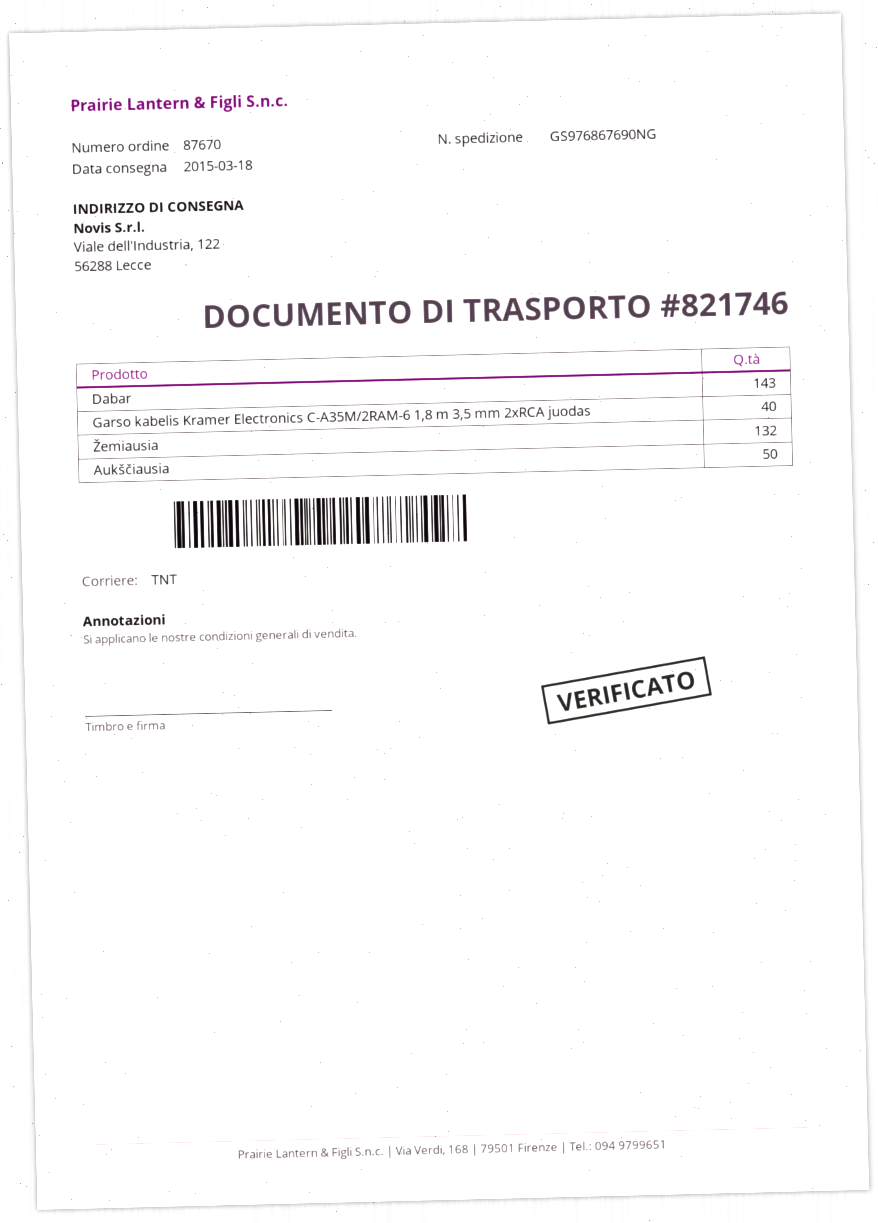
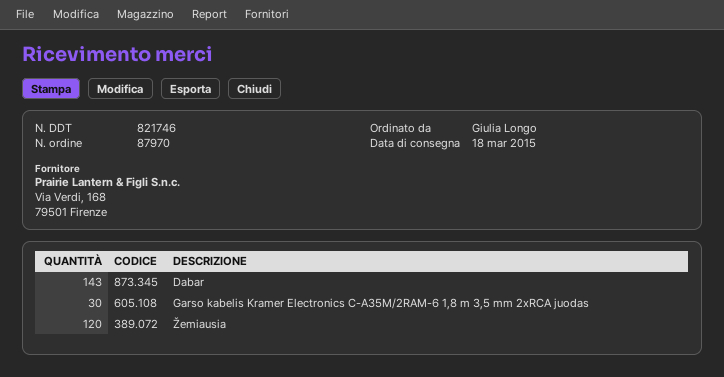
order number: 87670 -> 87970
Garso kabelis Kramer Electronics C-A35M/2RAM-6 1,8 m 3,5 mm 2xRCA juodas: 40 -> 30
Žemiausia: 132 -> 120
Aukščiausia: 50 -> none

